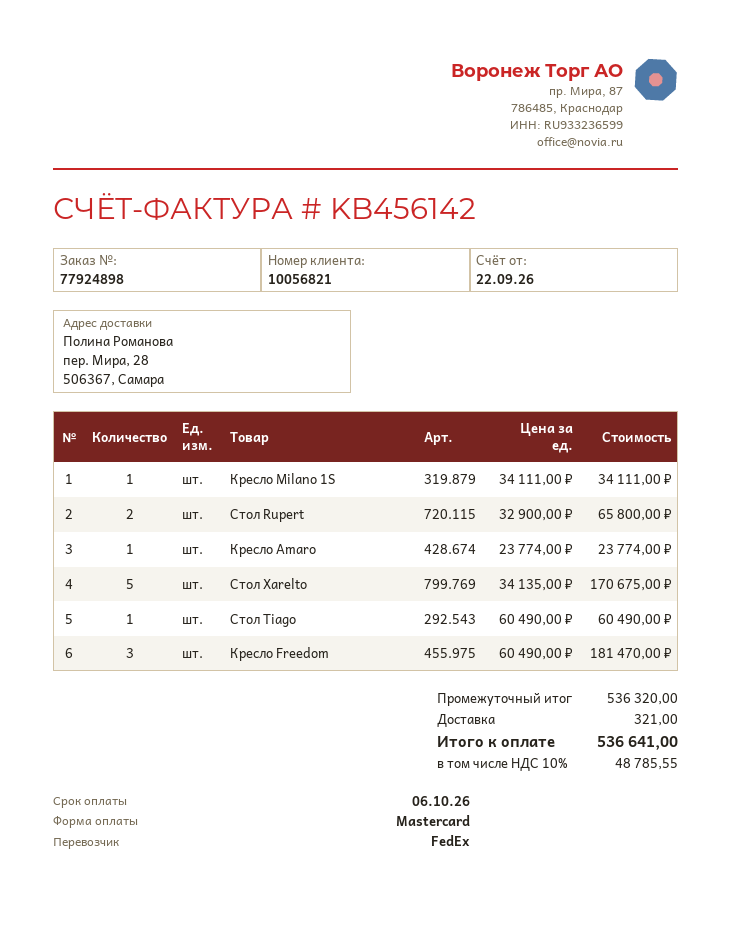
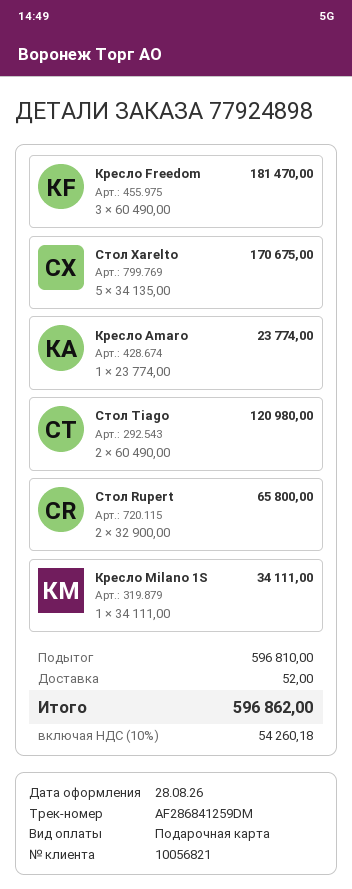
payment method: Mastercard -> gift card
Стол Tiago: 1 x 60490.00 = 60490.00 -> 2 x 60490.00 = 120980.00
subtotal: 536320.00 -> 596810.00
shipping: 321.00 -> 52.00
tax: 10% = 48785.55 -> 10% = 54260.18
total: 536641.00 -> 596862.00

